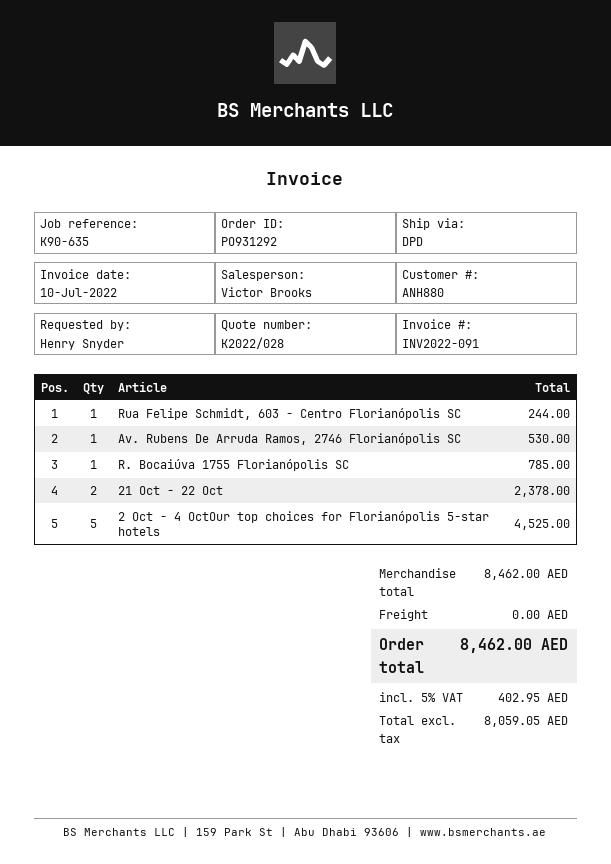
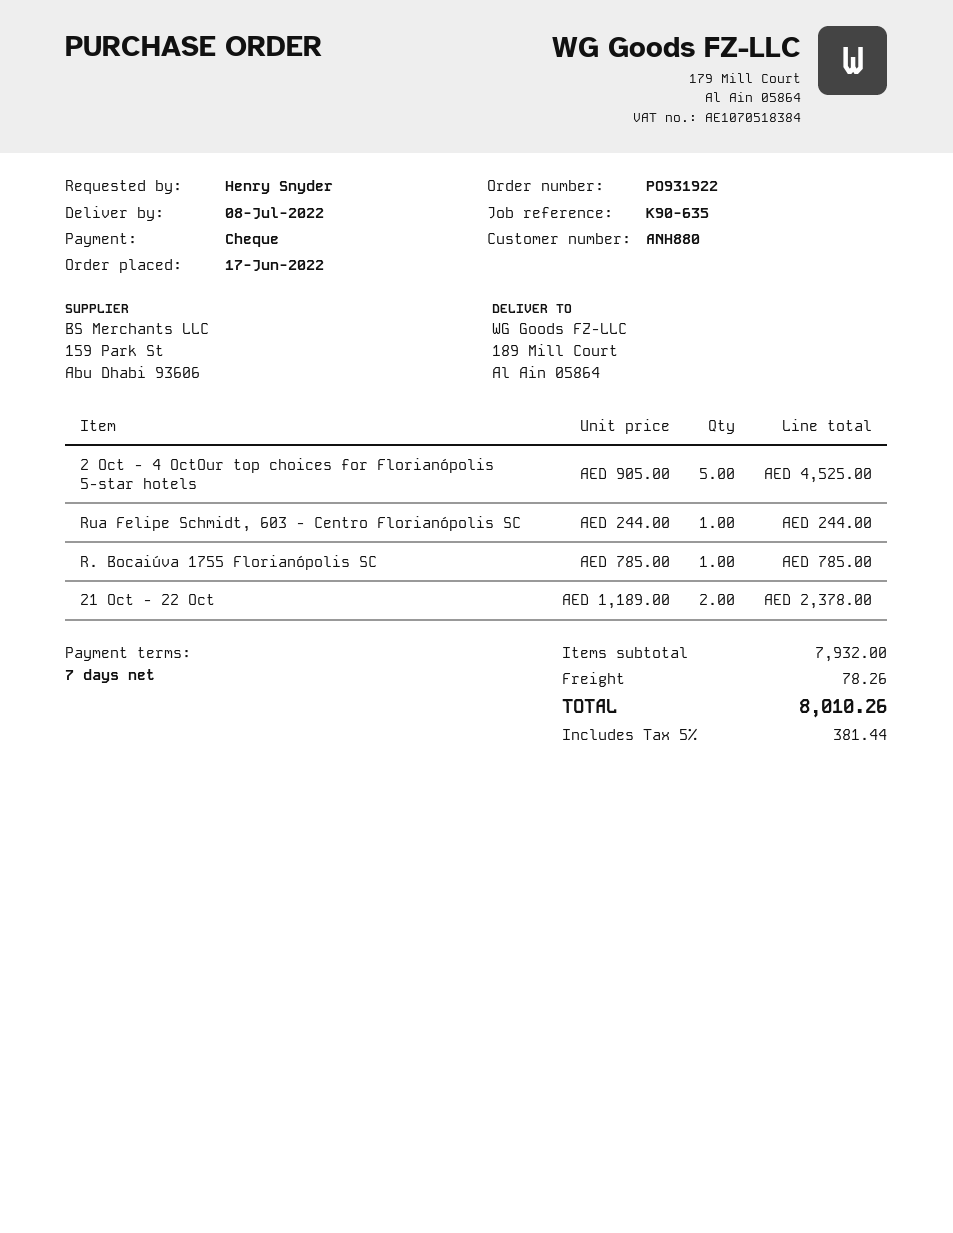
order number: PO931292 -> PO931922
Av. Rubens De Arruda Ramos, 2746 Florianópolis SC: 1 for 530.00 -> none
subtotal: 8462.00 -> 7932.00
shipping: 0.00 -> 78.26
tax: 5% = 402.95 -> 5% = 381.44
total: 8462.00 -> 8010.26

